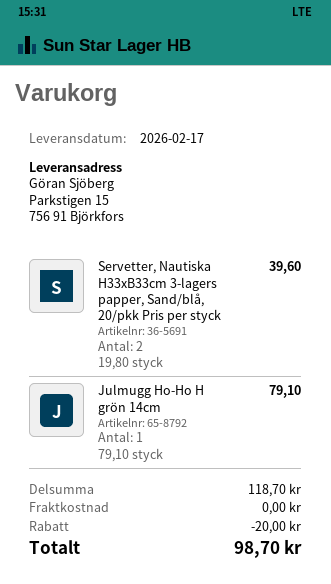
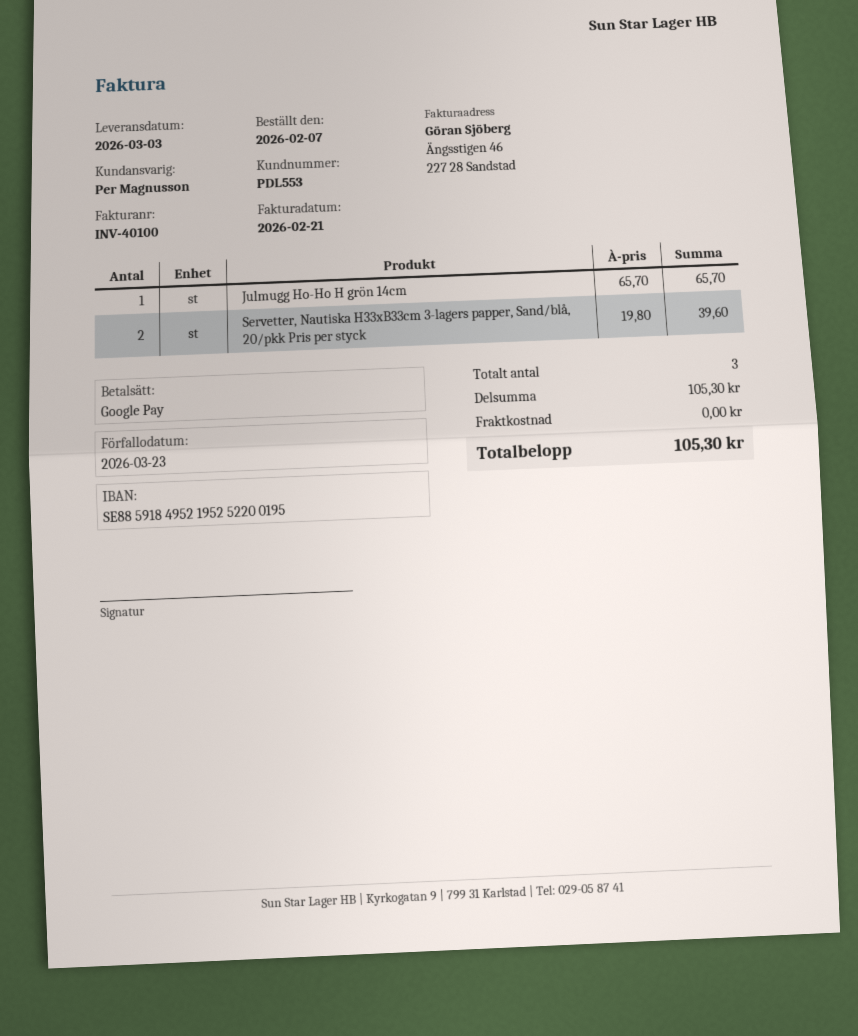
delivery date: 2026-02-17 -> 2026-03-03
Julmugg Ho-Ho H grön 14cm: 1 x 79.10 = 79.10 -> 1 x 65.70 = 65.70
subtotal: 118.70 -> 105.30
discount: 20.00 -> none
total: 98.70 -> 105.30

